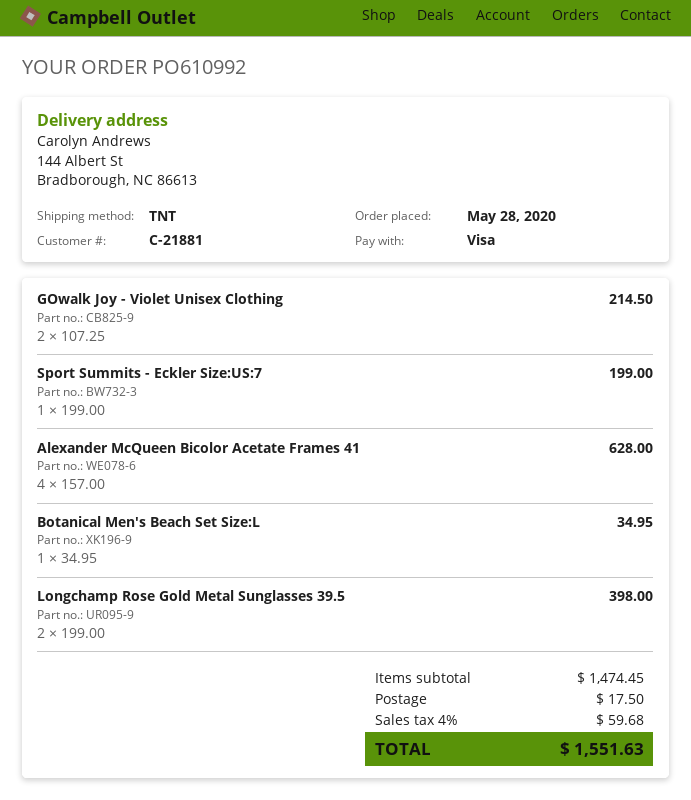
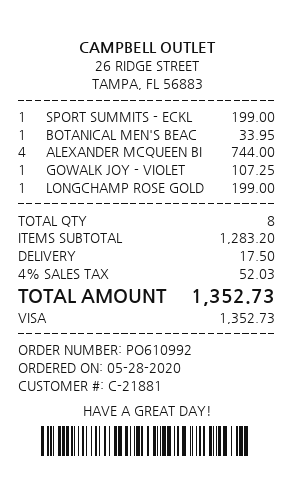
GOwalk Joy - Violet Unisex Clothing: 2 for 214.50 -> 1 for 107.25
Alexander McQueen Bicolor Acetate Frames 41: 4 for 628.00 -> 4 for 744.00
Botanical Men's Beach Set Size:L: 1 for 34.95 -> 1 for 33.95
Longchamp Rose Gold Metal Sunglasses 39.5: 2 for 398.00 -> 1 for 199.00
subtotal: 1474.45 -> 1283.20
tax: 4% = 59.68 -> 4% = 52.03
total: 1551.63 -> 1352.73

